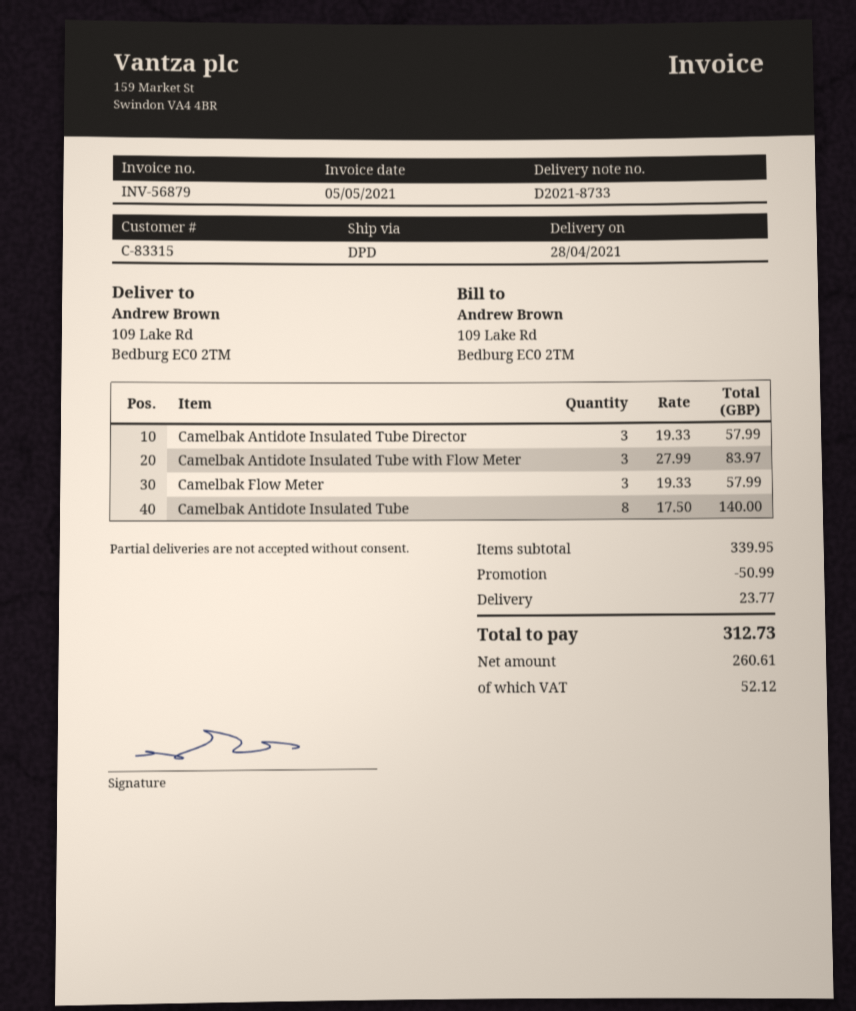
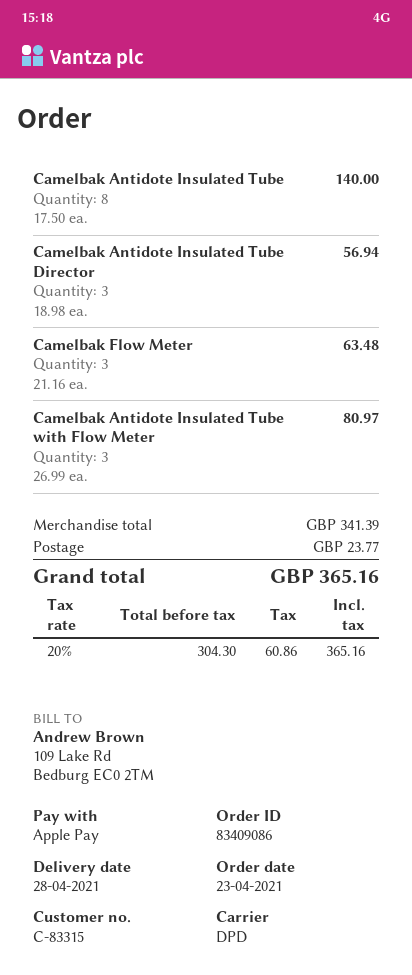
Camelbak Antidote Insulated Tube Director: 3 x 19.33 = 57.99 -> 3 x 18.98 = 56.94
Camelbak Antidote Insulated Tube with Flow Meter: 3 x 27.99 = 83.97 -> 3 x 26.99 = 80.97
Camelbak Flow Meter: 3 x 19.33 = 57.99 -> 3 x 21.16 = 63.48
subtotal: 339.95 -> 341.39
discount: 50.99 -> none
net: 260.61 -> 304.30
tax: 52.12 -> 60.86
total: 312.73 -> 365.16

